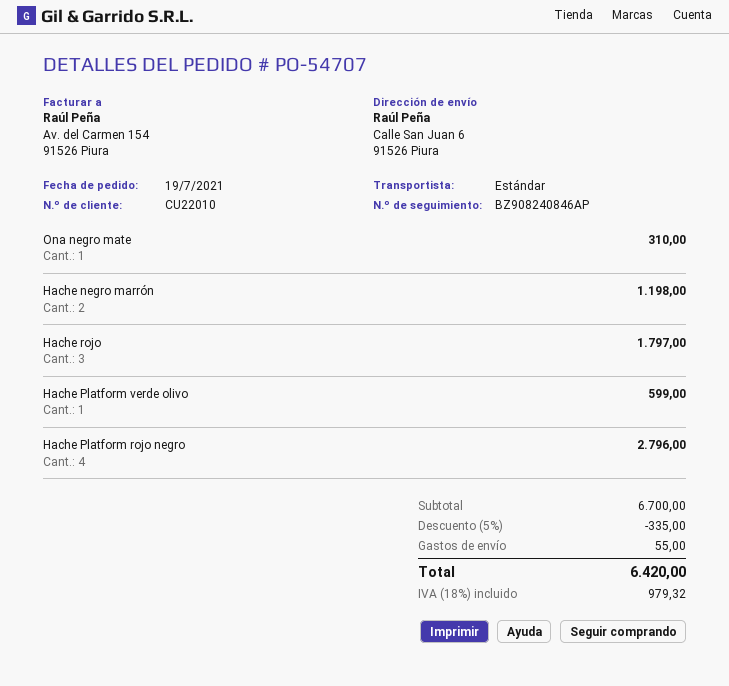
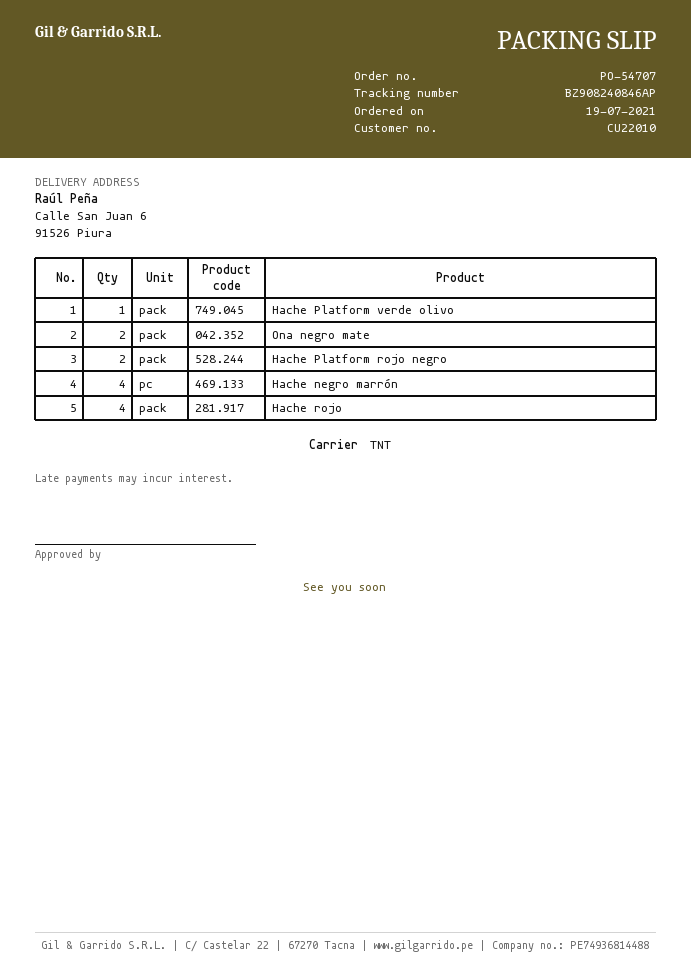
shipping method: standard -> TNT
Ona negro mate: 1 -> 2
Hache negro marrón: 2 -> 4
Hache rojo: 3 -> 4
Hache Platform rojo negro: 4 -> 2

